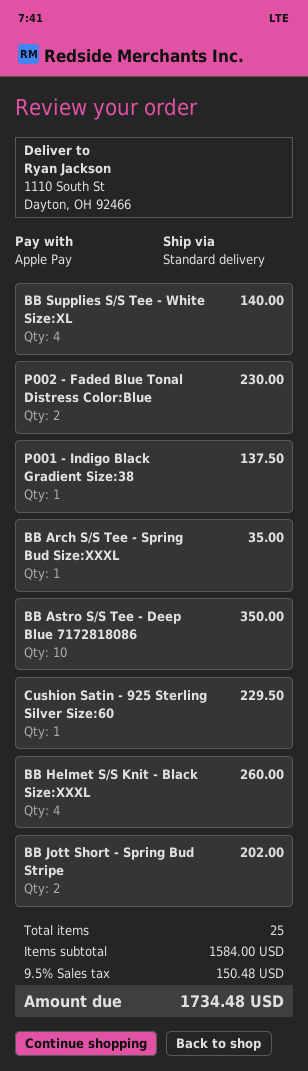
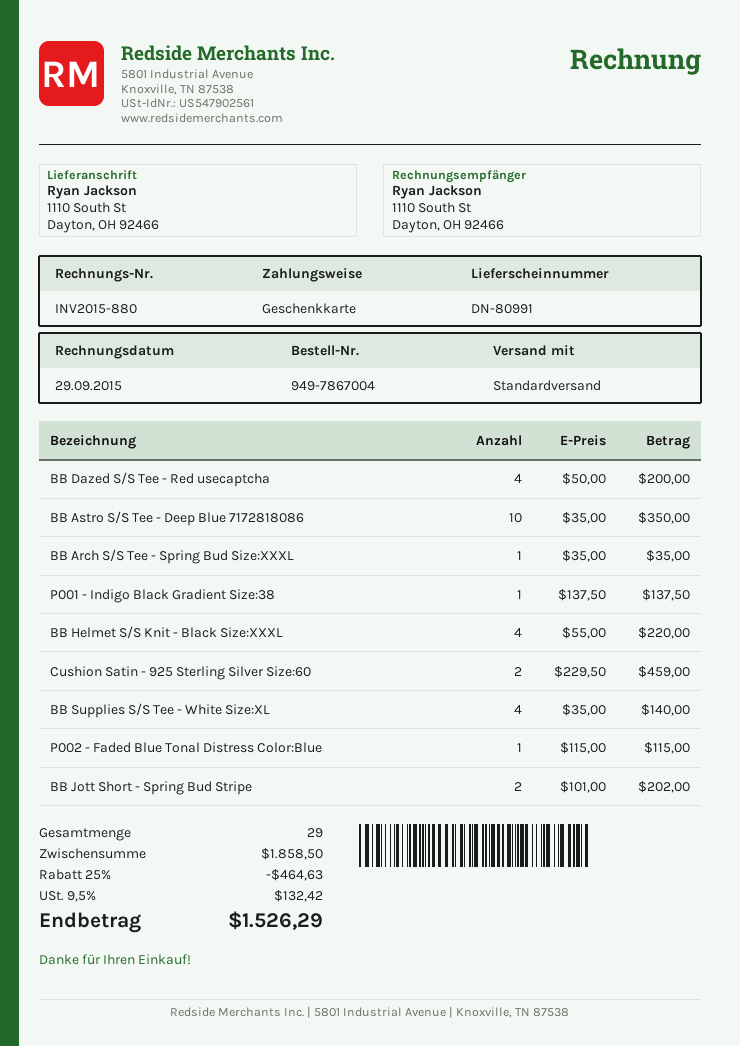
payment method: Apple Pay -> gift card
P002 - Faded Blue Tonal Distress Color:Blue: 2 for 230.00 -> 1 for 115.00
Cushion Satin - 925 Sterling Silver Size:60: 1 for 229.50 -> 2 for 459.00
BB Helmet S/S Knit - Black Size:XXXL: 4 for 260.00 -> 4 for 220.00
BB Dazed S/S Tee - Red usecaptcha: none -> 4 for 200.00
total quantity: 25 -> 29
subtotal: 1584.00 -> 1858.50
discount: none -> 25% = 464.63
tax: 9.5% = 150.48 -> 9.5% = 132.42
total: 1734.48 -> 1526.29

